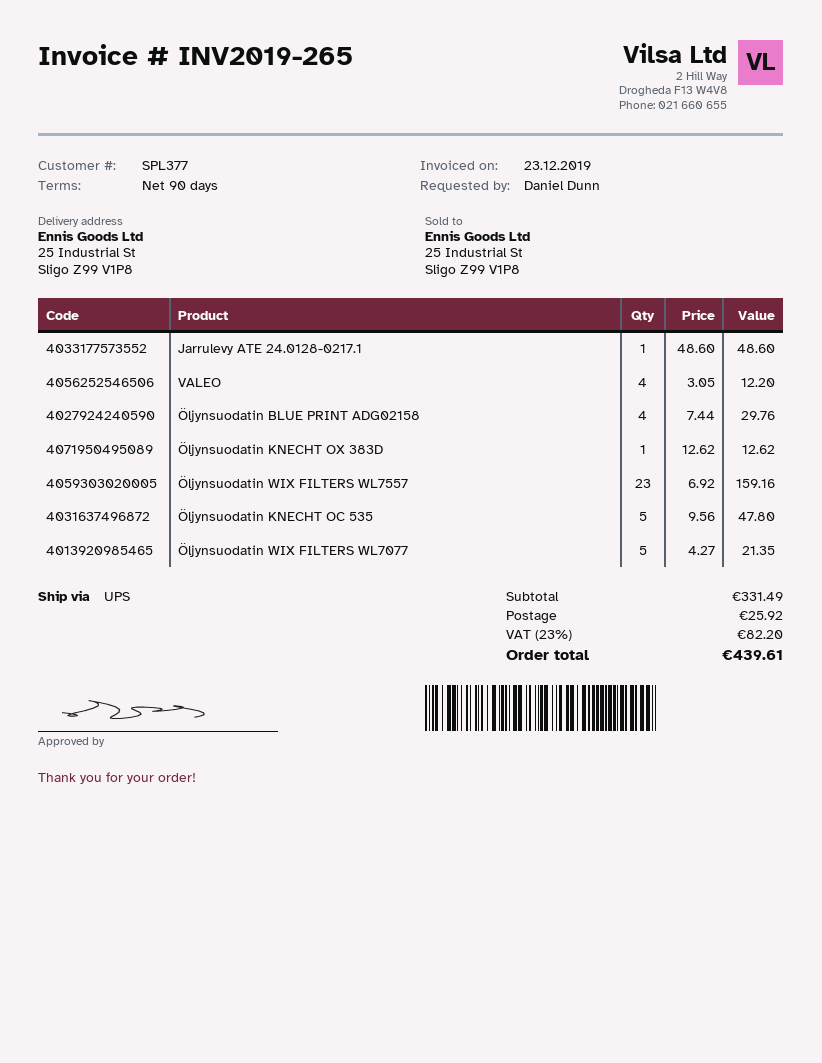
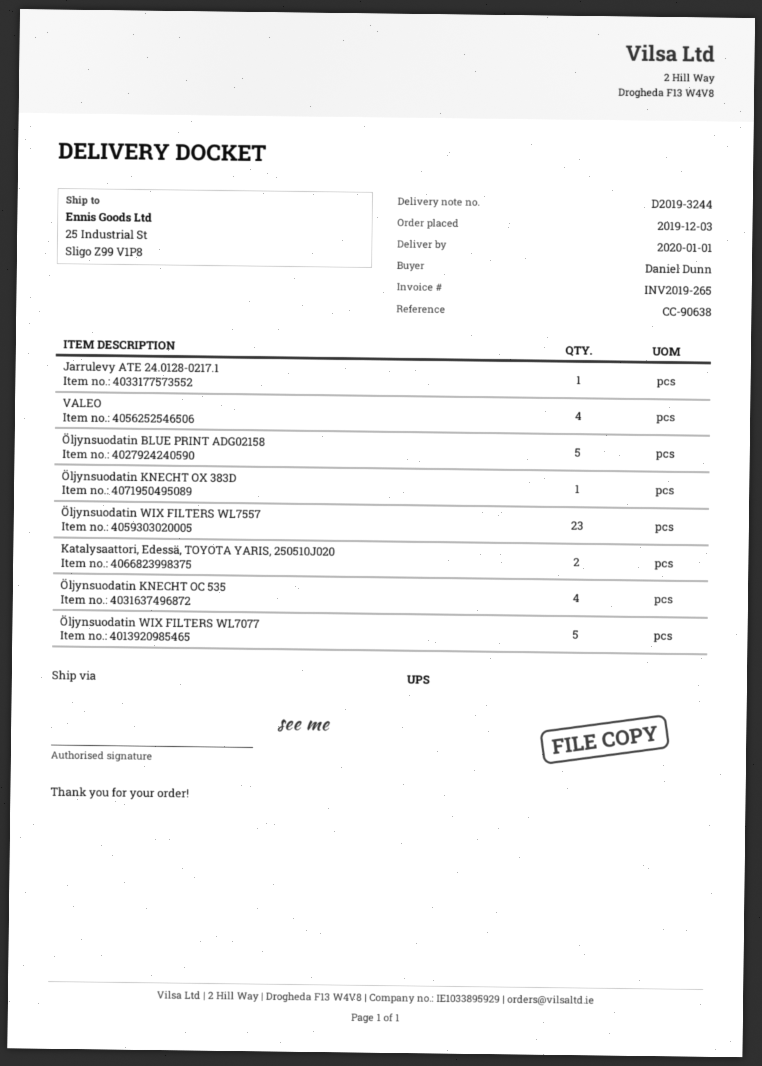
Öljynsuodatin BLUE PRINT ADG02158: 4 -> 5
Öljynsuodatin KNECHT OC 535: 5 -> 4
Katalysaattori, Edessä, TOYOTA YARIS, 250510J020: none -> 2

